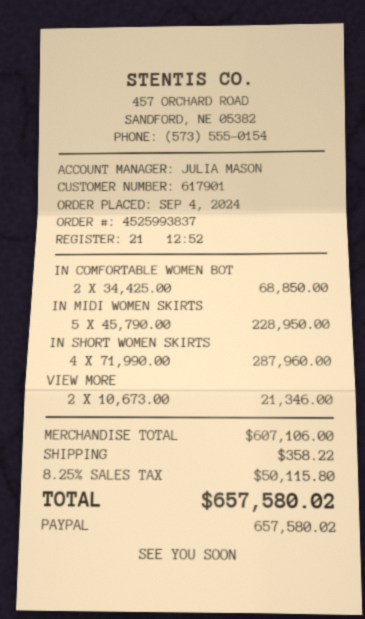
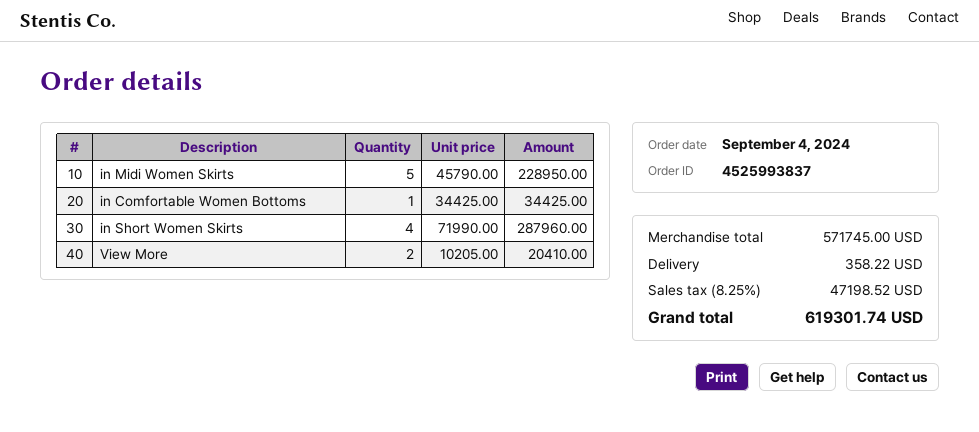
IN COMFORTABLE WOMEN BOT: 2 x 34425.00 = 68850.00 -> 1 x 34425.00 = 34425.00
VIEW MORE: 2 x 10673.00 = 21346.00 -> 2 x 10205.00 = 20410.00
subtotal: 607106.00 -> 571745.00
tax: 8.25% = 50115.80 -> 8.25% = 47198.52
total: 657580.02 -> 619301.74

